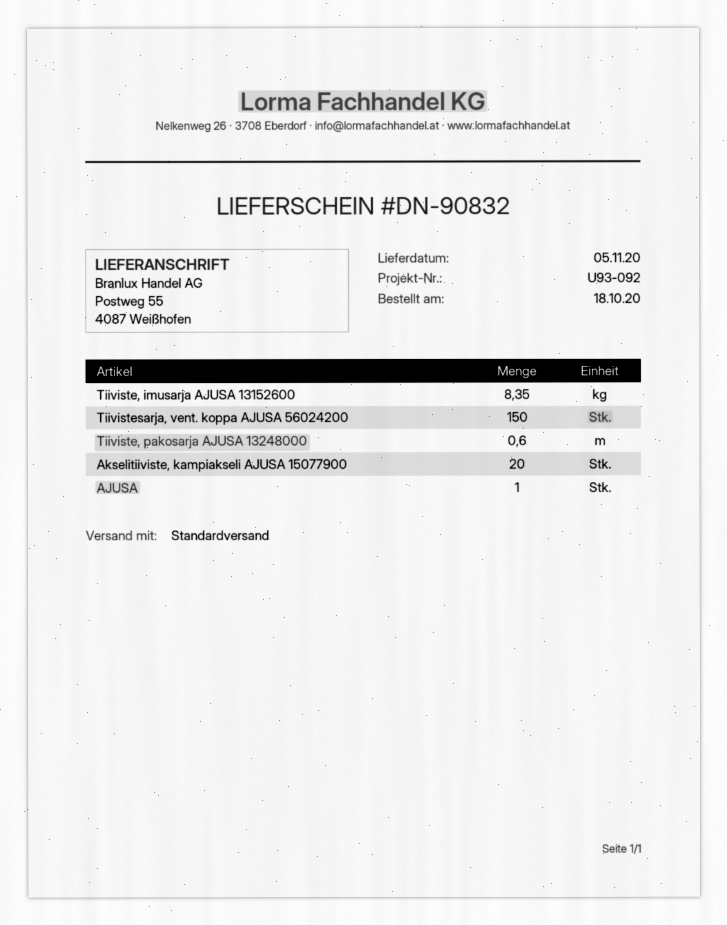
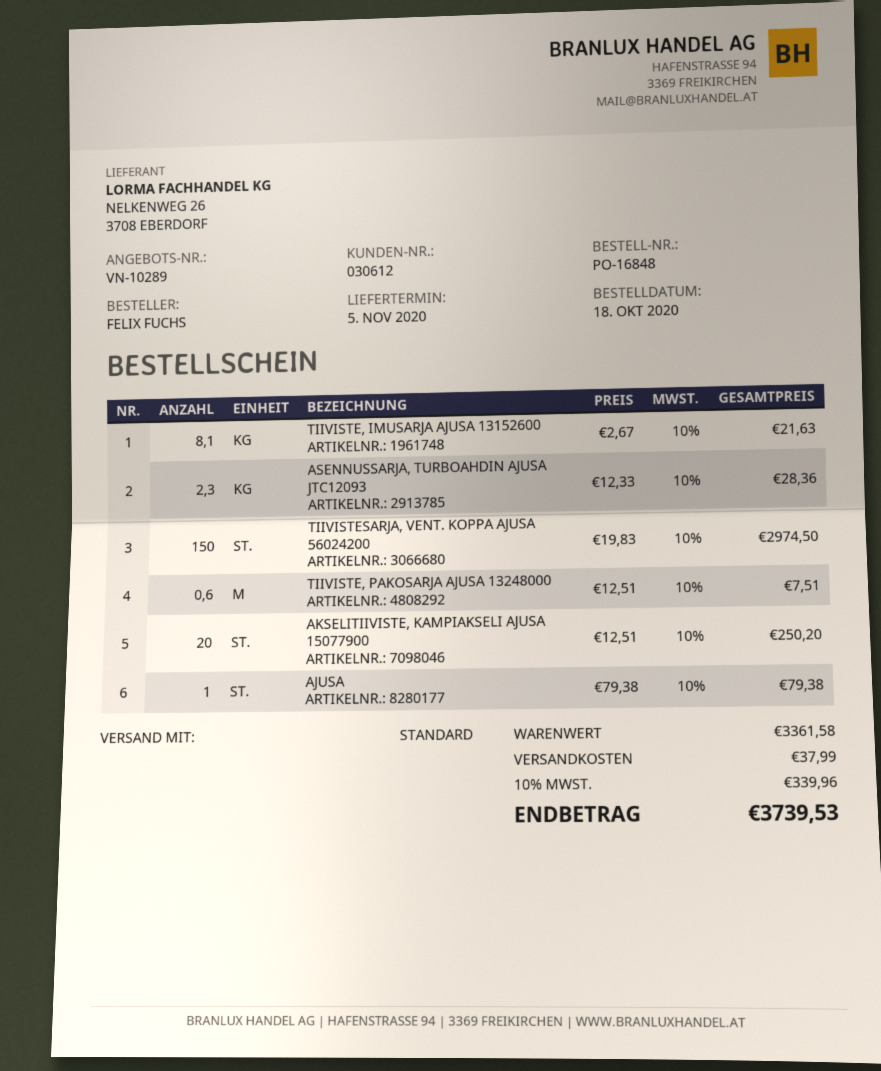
Tiiviste, imusarja AJUSA 13152600: 8.35 -> 8.1
ASENNUSSARJA, TURBOAHDIN AJUSA JTC12093: none -> 2.3

